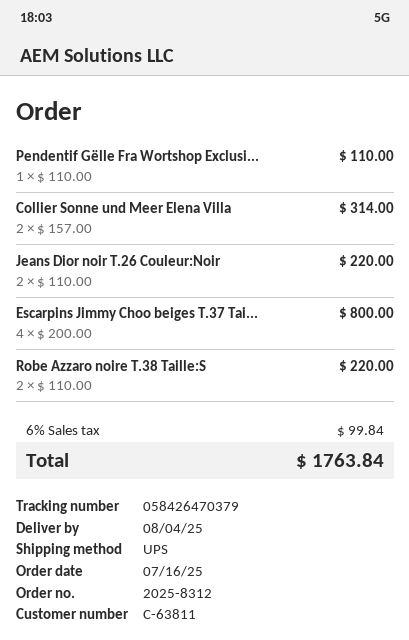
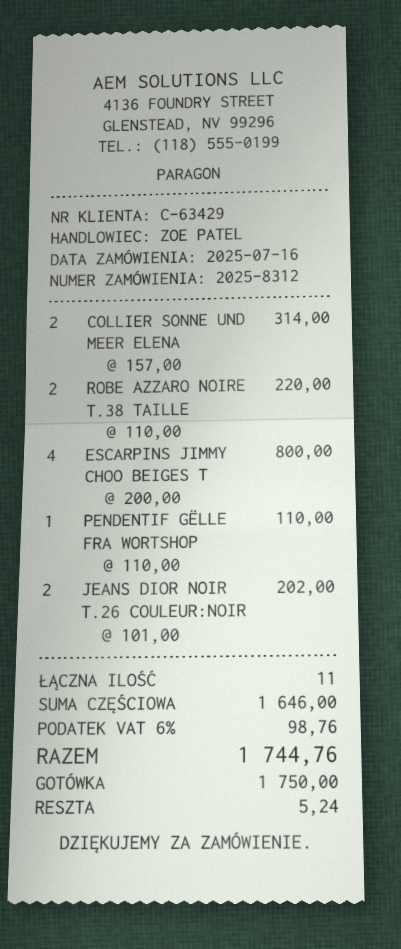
customer number: C-63811 -> C-63429
Jeans Dior noir T.26 Couleur:Noir: 2 x 110.00 = 220.00 -> 2 x 101.00 = 202.00
tax: 6% = 99.84 -> 6% = 98.76
total: 1763.84 -> 1744.76

